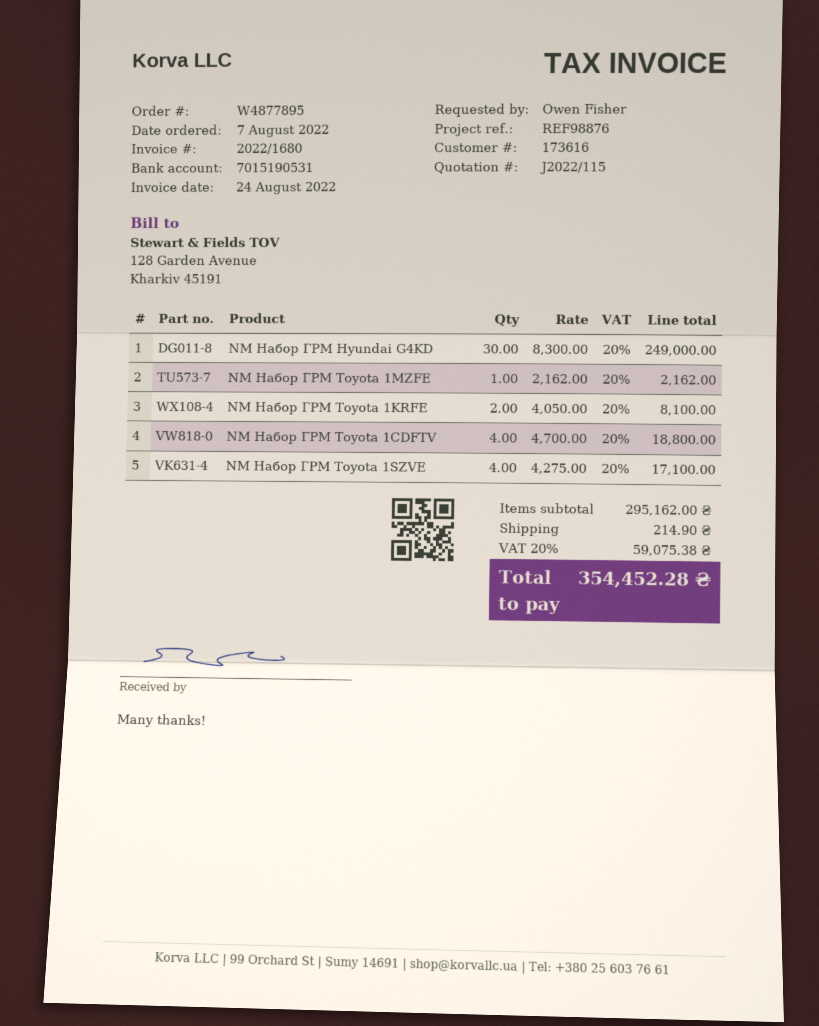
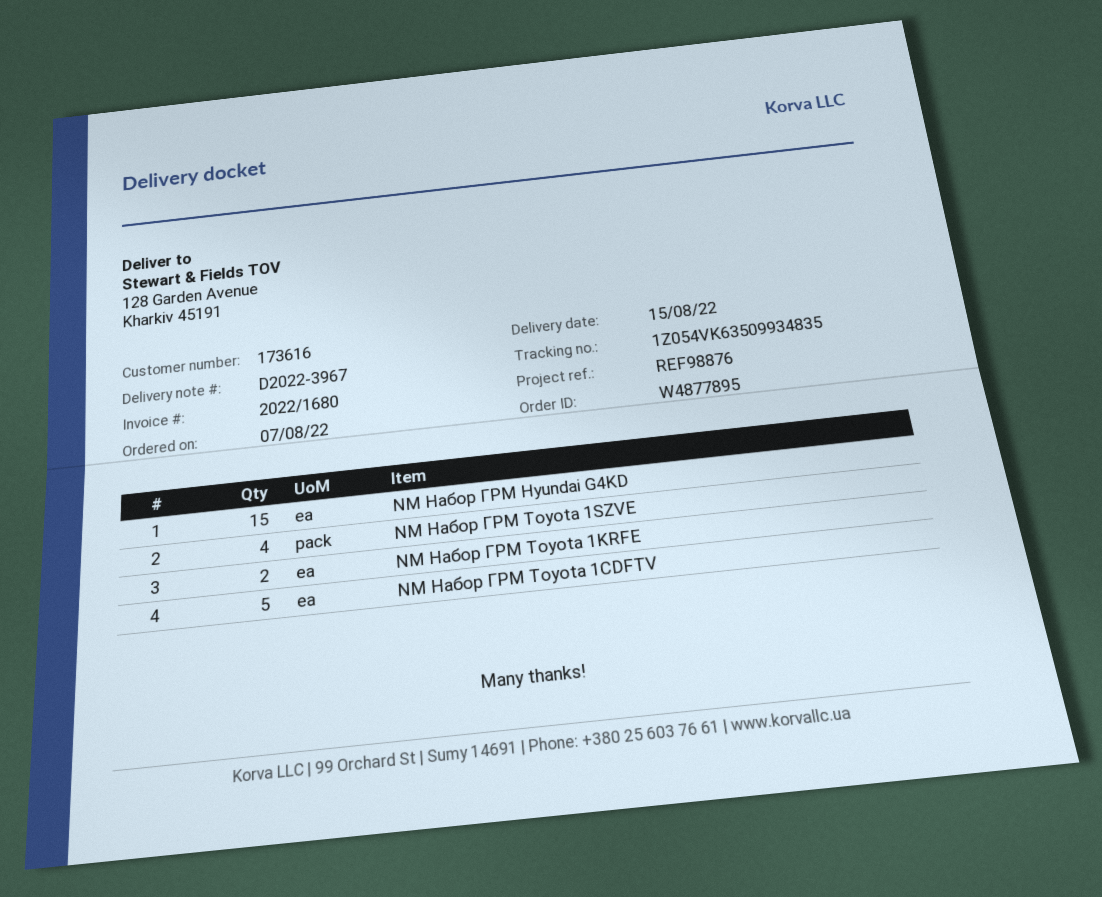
NM Набор ГРМ Hyundai G4KD: 30 -> 15
NM Набор ГРМ Toyota 1MZFE: 1 -> none
NM Набор ГРМ Toyota 1CDFTV: 4 -> 5

